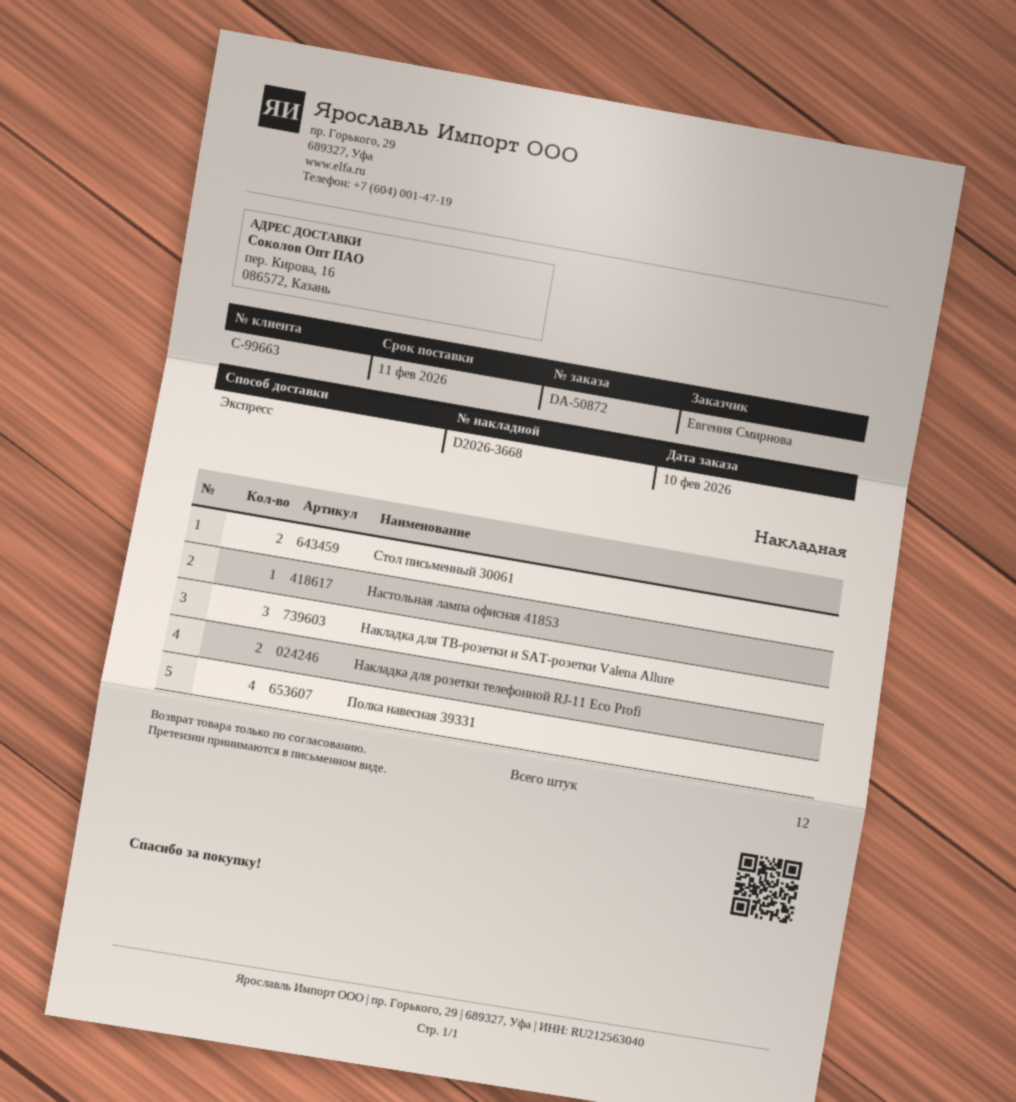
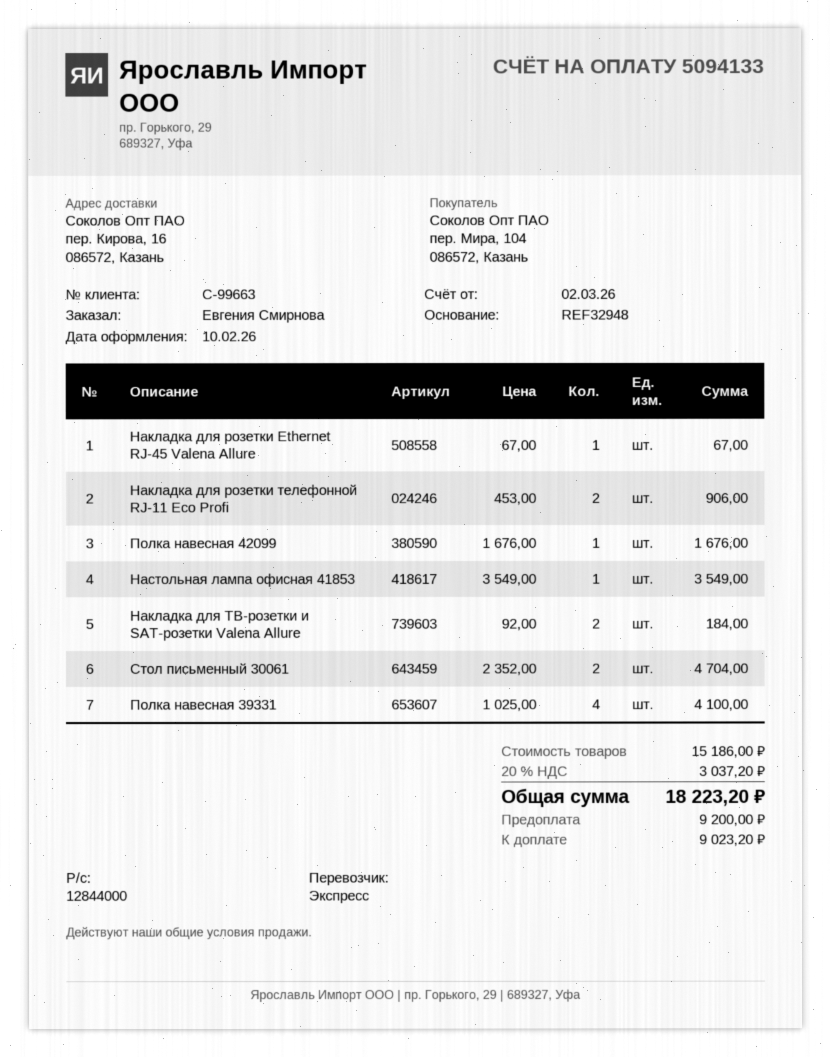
Накладка для ТВ-розетки и SAT-розетки Valena Allure: 3 -> 2
Накладка для розетки Ethernet RJ-45 Valena Allure: none -> 1
Полка навесная 42099: none -> 1

